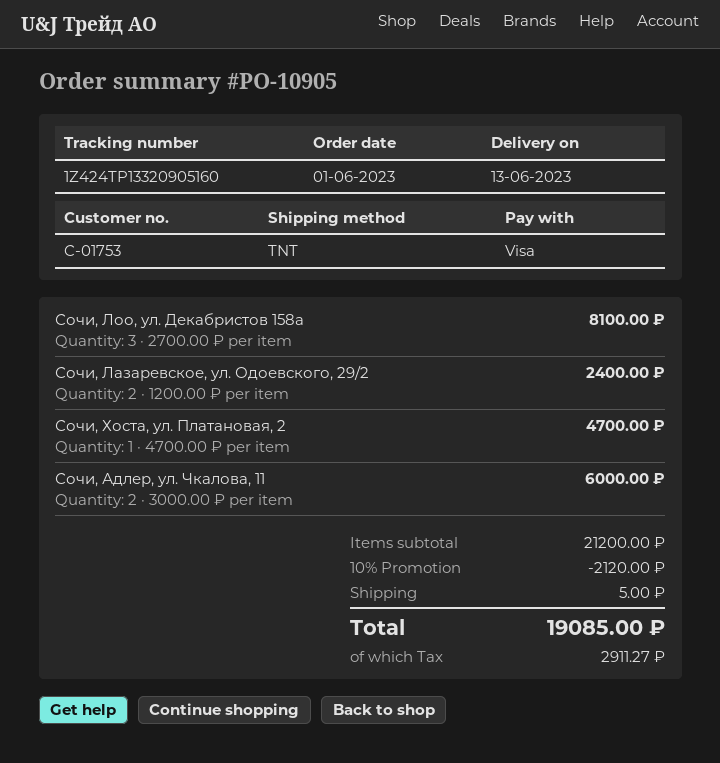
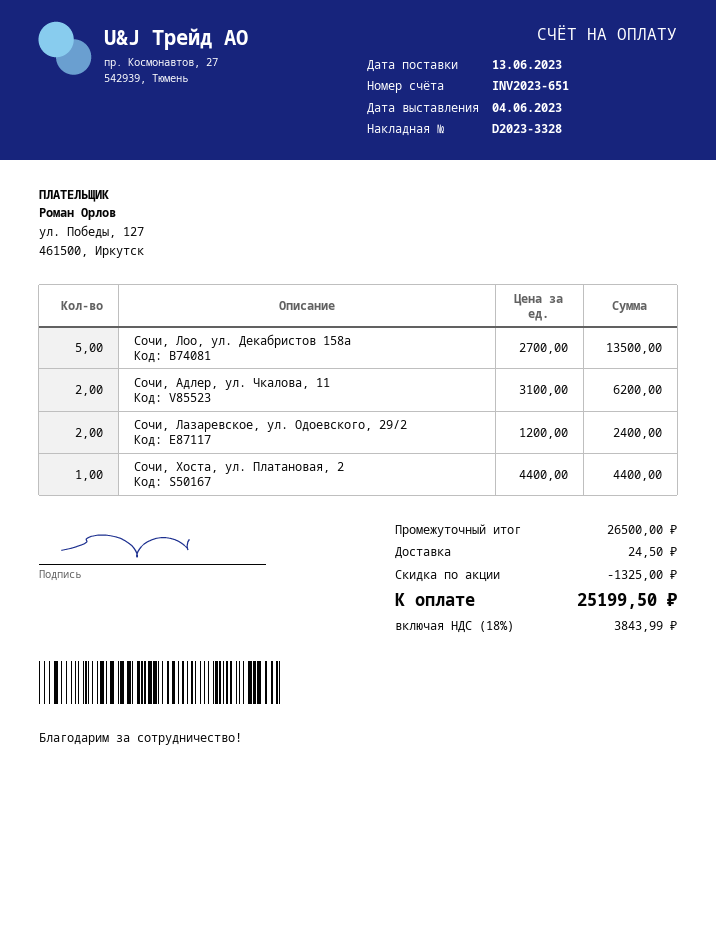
Сочи, Лоо, ул. Декабристов 158а: 3 x 2700.00 = 8100.00 -> 5 x 2700.00 = 13500.00
Сочи, Хоста, ул. Платановая, 2: 1 x 4700.00 = 4700.00 -> 1 x 4400.00 = 4400.00
Сочи, Адлер, ул. Чкалова, 11: 2 x 3000.00 = 6000.00 -> 2 x 3100.00 = 6200.00
subtotal: 21200.00 -> 26500.00
discount: 2120.00 -> 1325.00
shipping: 5.00 -> 24.50
tax: 2911.27 -> 3843.99
total: 19085.00 -> 25199.50

